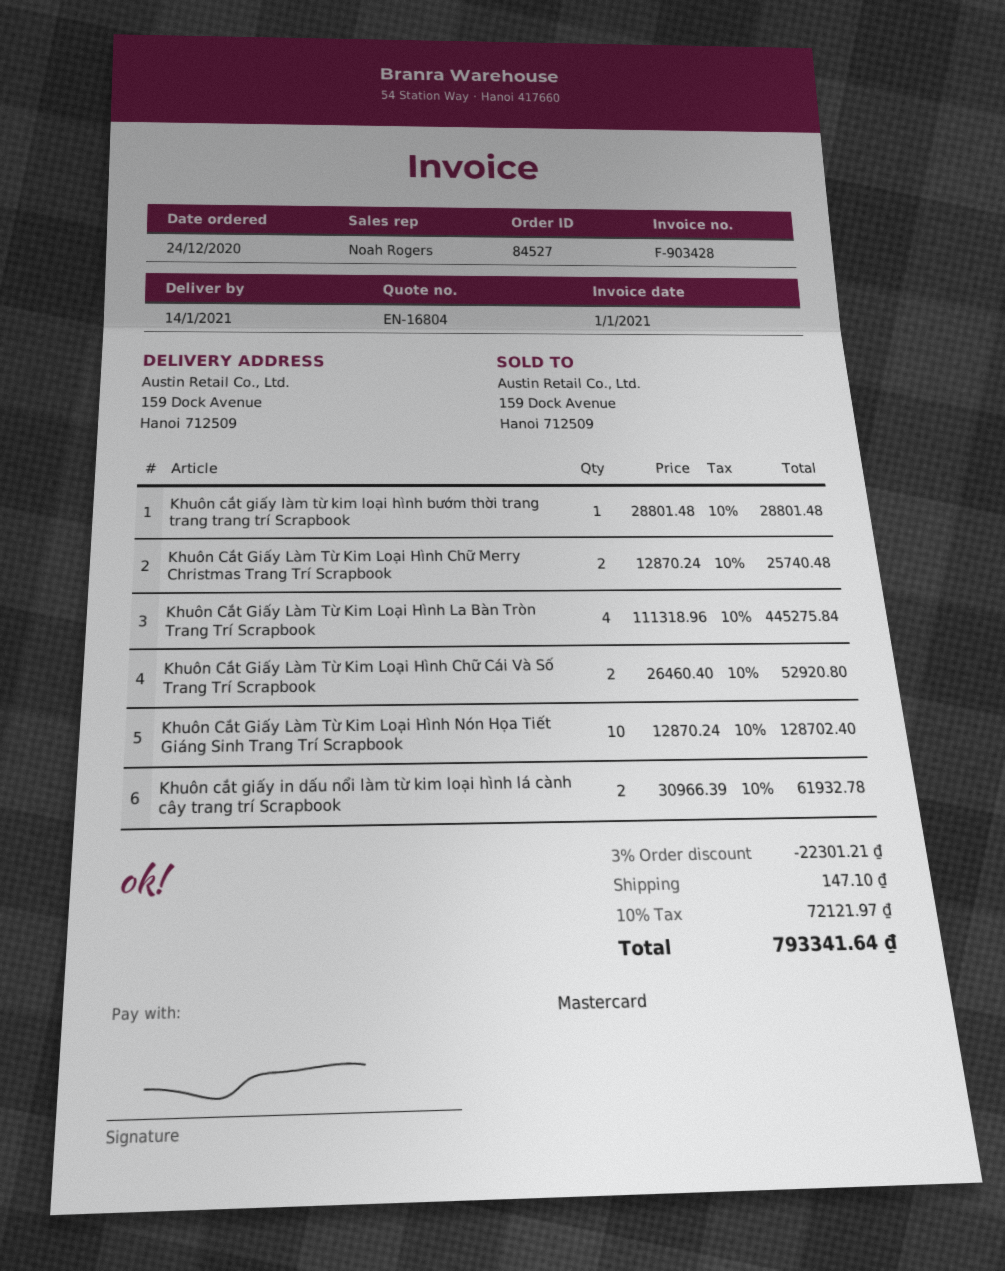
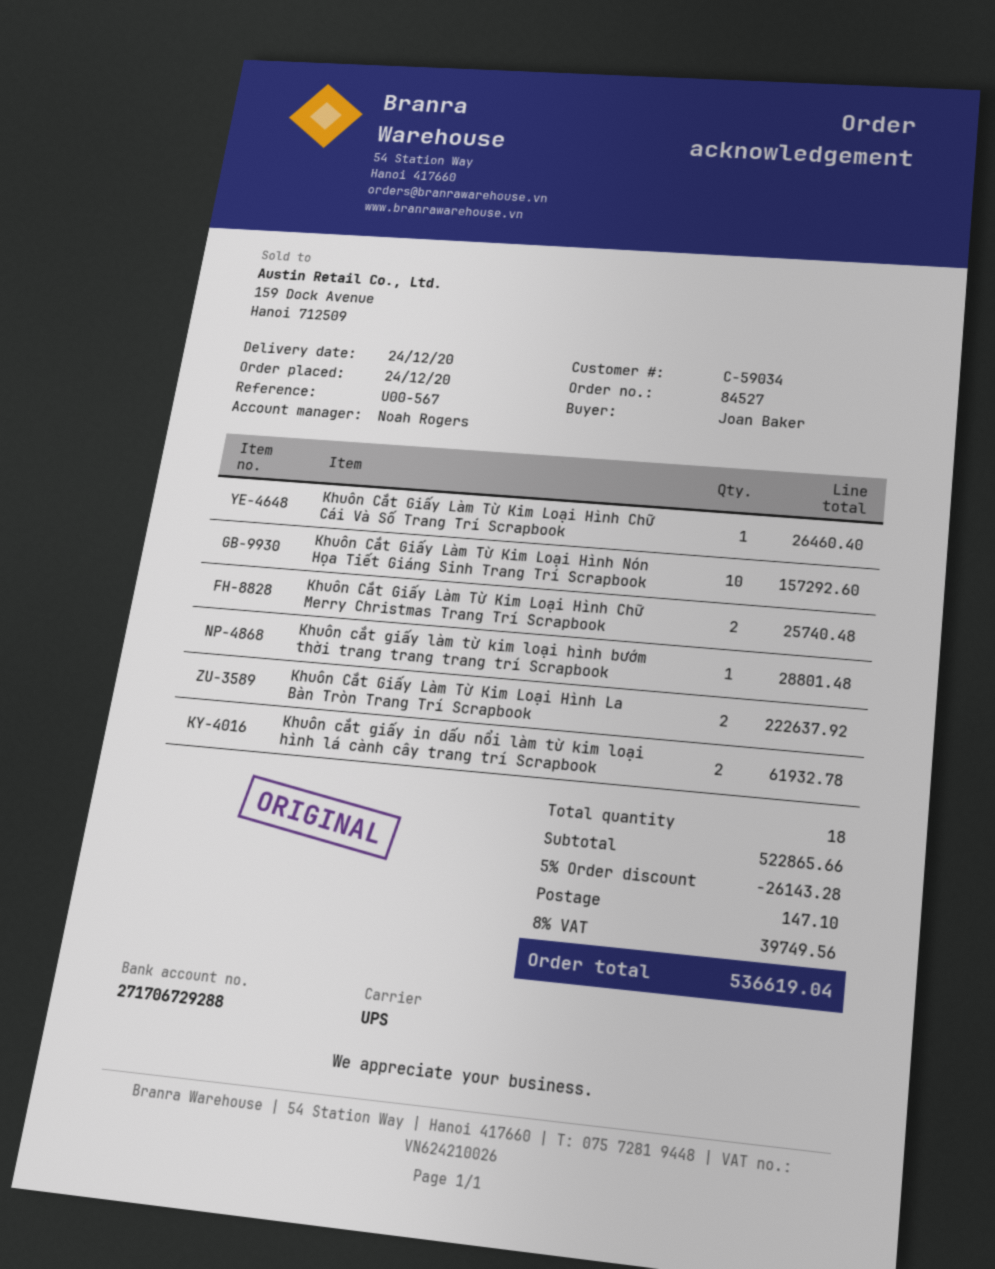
delivery date: 2021-01-14 -> 2020-12-24
Khuôn Cắt Giấy Làm Từ Kim Loại Hình La Bàn Tròn Trang Trí Scrapbook: 4 for 445275.84 -> 2 for 222637.92
Khuôn Cắt Giấy Làm Từ Kim Loại Hình Chữ Cái Và Số Trang Trí Scrapbook: 2 for 52920.80 -> 1 for 26460.40
Khuôn Cắt Giấy Làm Từ Kim Loại Hình Nón Họa Tiết Giáng Sinh Trang Trí Scrapbook: 10 for 128702.40 -> 10 for 157292.60
discount: 3% = 22301.21 -> 5% = 26143.28
tax: 10% = 72121.97 -> 8% = 39749.56
total: 793341.64 -> 536619.04

